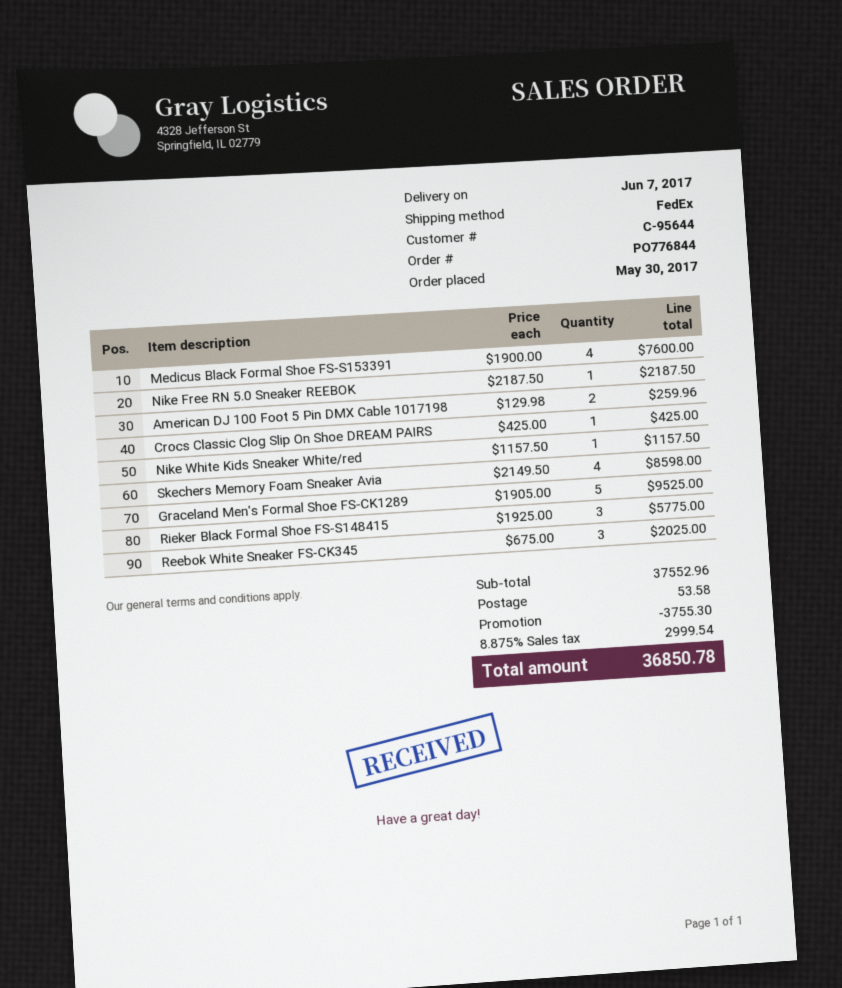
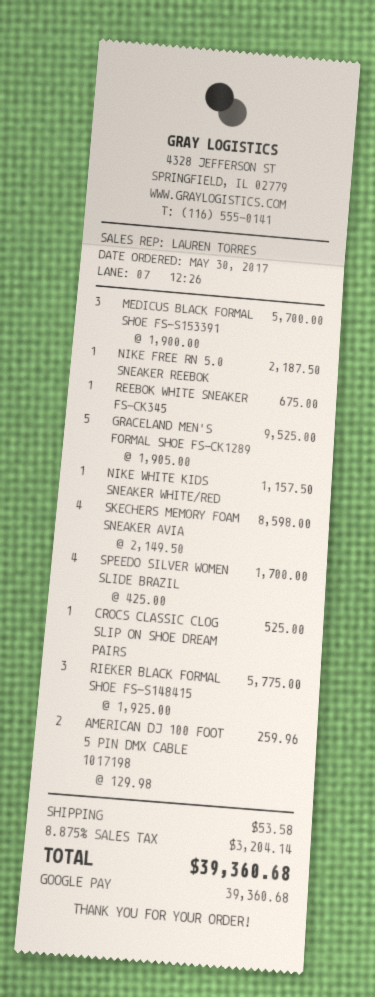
Medicus Black Formal Shoe FS-S153391: 4 x 1900.00 = 7600.00 -> 3 x 1900.00 = 5700.00
Crocs Classic Clog Slip On Shoe DREAM PAIRS: 1 x 425.00 = 425.00 -> 1 x 525.00 = 525.00
Reebok White Sneaker FS-CK345: 3 x 675.00 = 2025.00 -> 1 x 675.00 = 675.00
SPEEDO SILVER WOMEN SLIDE BRAZIL: none -> 4 x 425.00 = 1700.00
discount: 3755.30 -> none
tax: 8.875% = 2999.54 -> 8.875% = 3204.14
total: 36850.78 -> 39360.68

